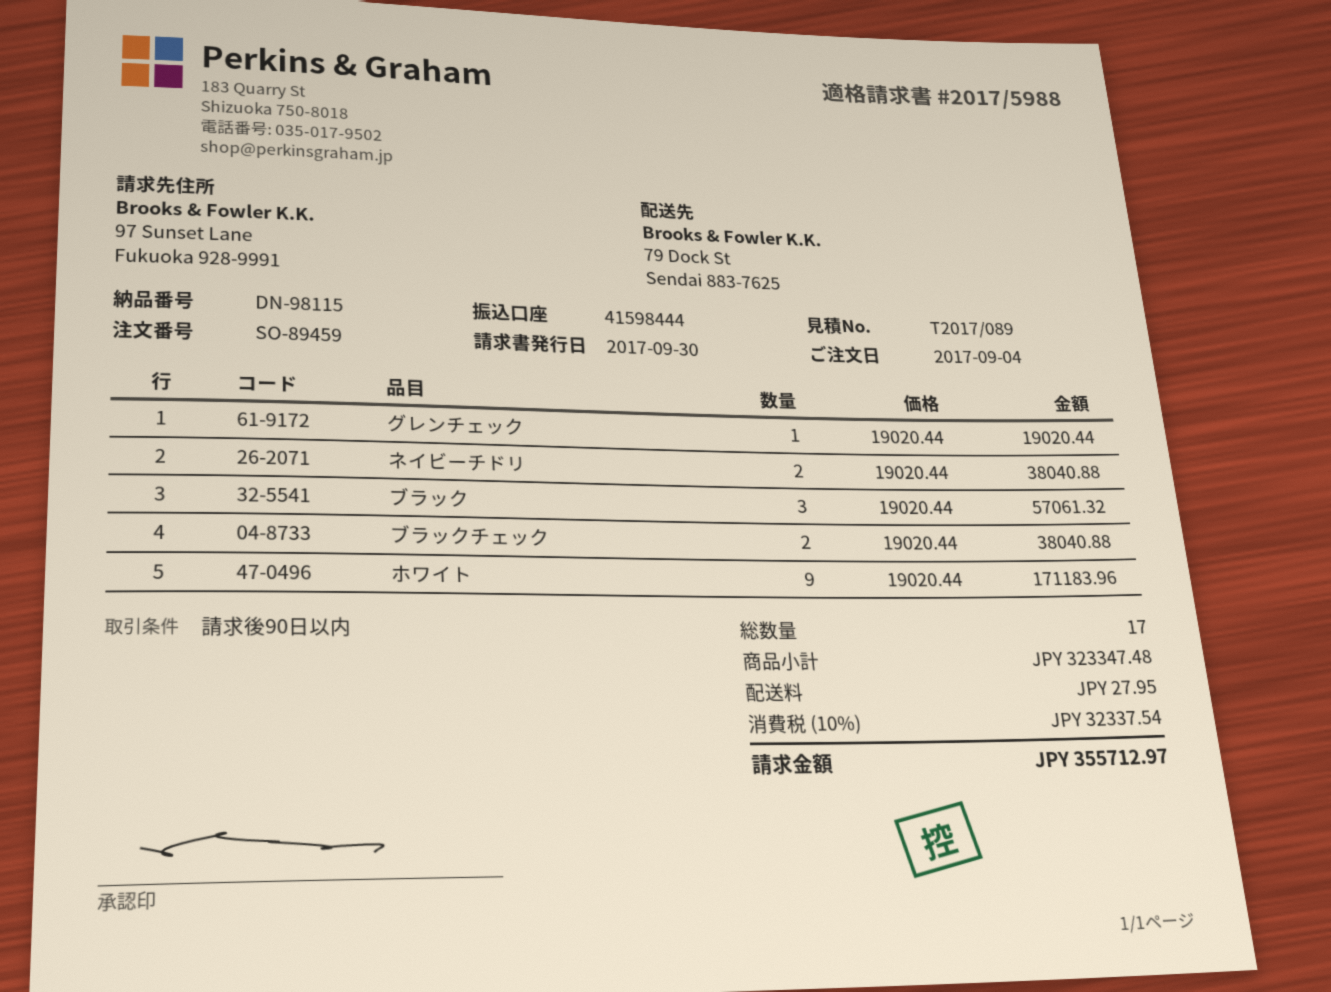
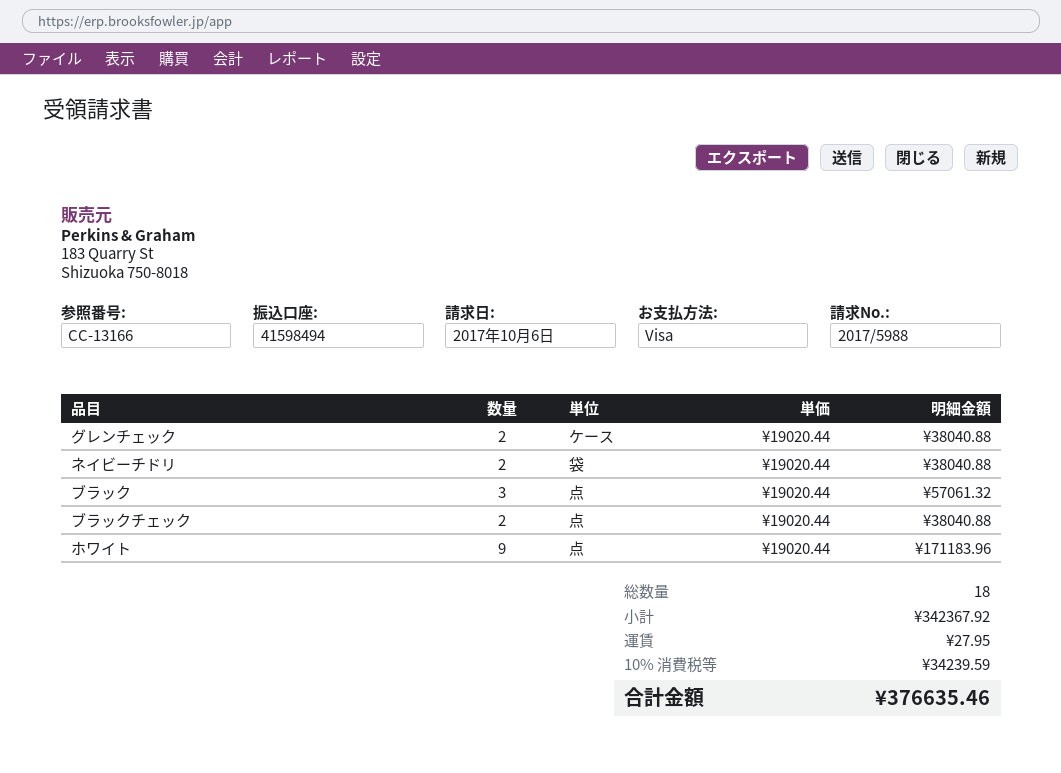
invoice date: 2017-09-30 -> 2017-10-06
bank account: 41598444 -> 41598494
グレンチェック: 1 x 19020.44 = 19020.44 -> 2 x 19020.44 = 38040.88
total quantity: 17 -> 18
subtotal: 323347.48 -> 342367.92
tax: 10% = 32337.54 -> 10% = 34239.59
total: 355712.97 -> 376635.46

